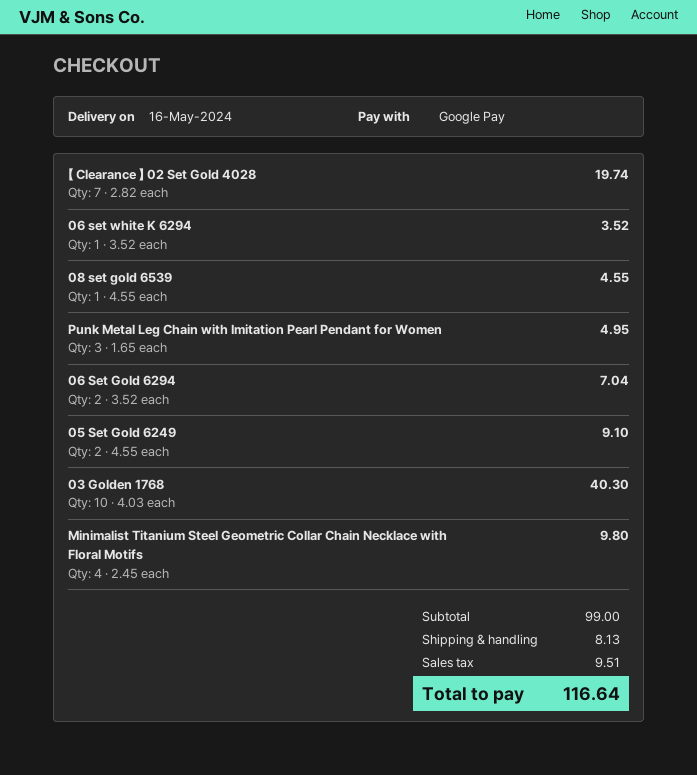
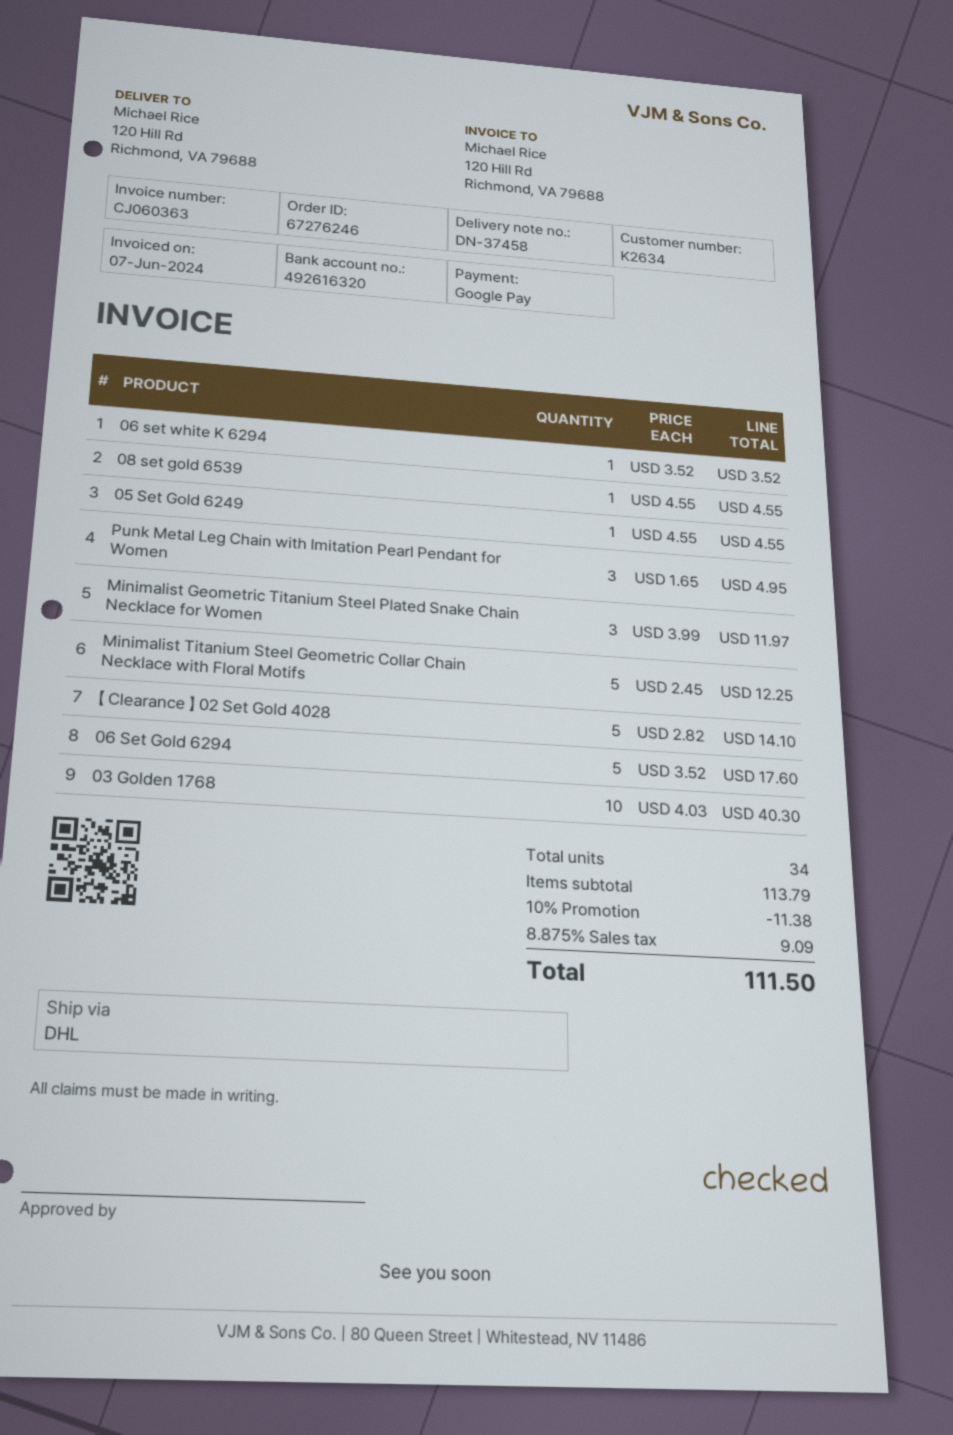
【 Clearance 】 02 Set Gold 4028: 7 x 2.82 = 19.74 -> 5 x 2.82 = 14.10
06 Set Gold 6294: 2 x 3.52 = 7.04 -> 5 x 3.52 = 17.60
05 Set Gold 6249: 2 x 4.55 = 9.10 -> 1 x 4.55 = 4.55
Minimalist Titanium Steel Geometric Collar Chain Necklace with Floral Motifs: 4 x 2.45 = 9.80 -> 5 x 2.45 = 12.25
Minimalist Geometric Titanium Steel Plated Snake Chain Necklace for Women: none -> 3 x 3.99 = 11.97
subtotal: 99.00 -> 113.79
discount: none -> 10% = 11.38
shipping: 8.13 -> none
tax: 9.51 -> 9.09
total: 116.64 -> 111.50

